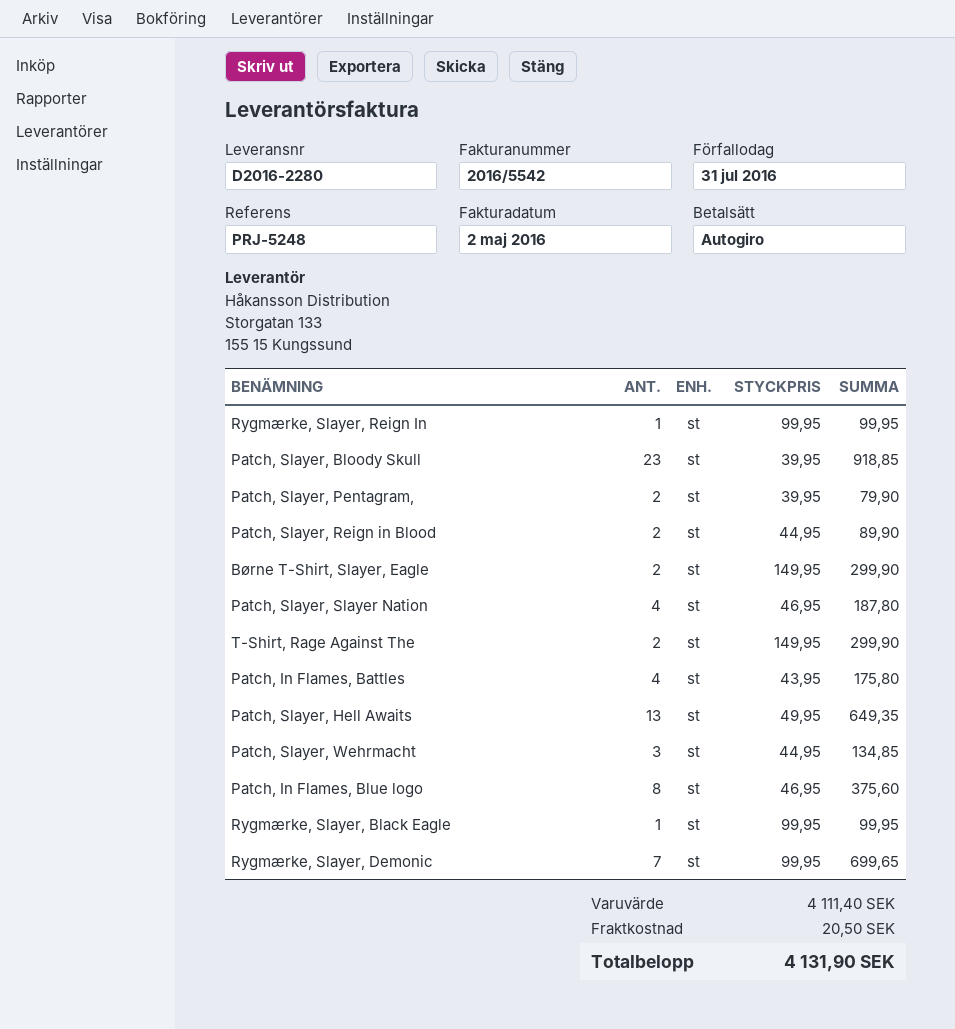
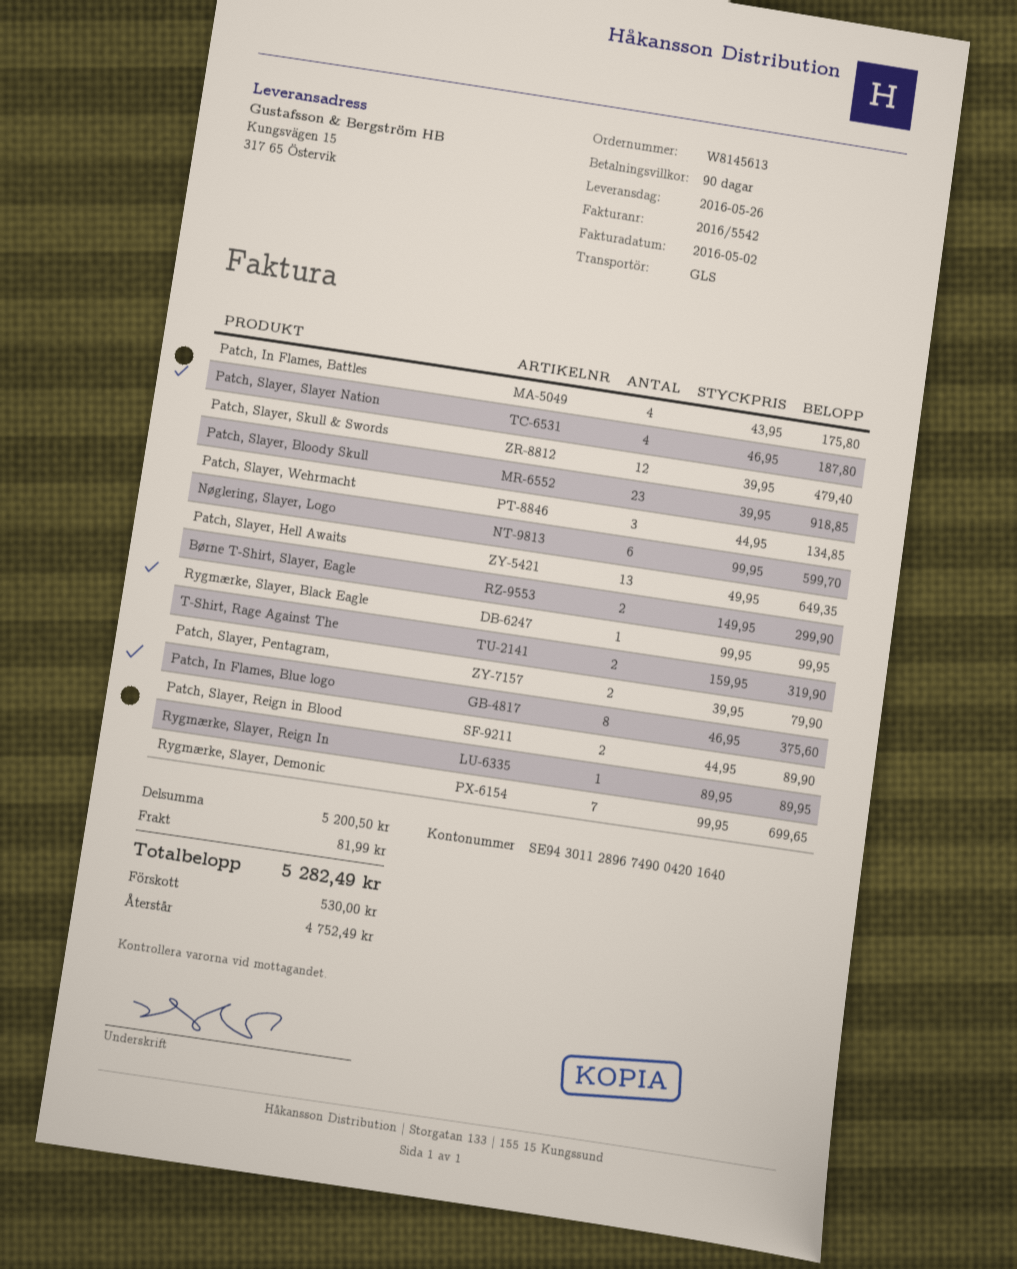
Rygmærke, Slayer, Reign In: 1 x 99.95 = 99.95 -> 1 x 89.95 = 89.95
T-Shirt, Rage Against The: 2 x 149.95 = 299.90 -> 2 x 159.95 = 319.90
Patch, Slayer, Skull & Swords: none -> 12 x 39.95 = 479.40
Nøglering, Slayer, Logo: none -> 6 x 99.95 = 599.70
subtotal: 4111.40 -> 5200.50
shipping: 20.50 -> 81.99
total: 4131.90 -> 5282.49

